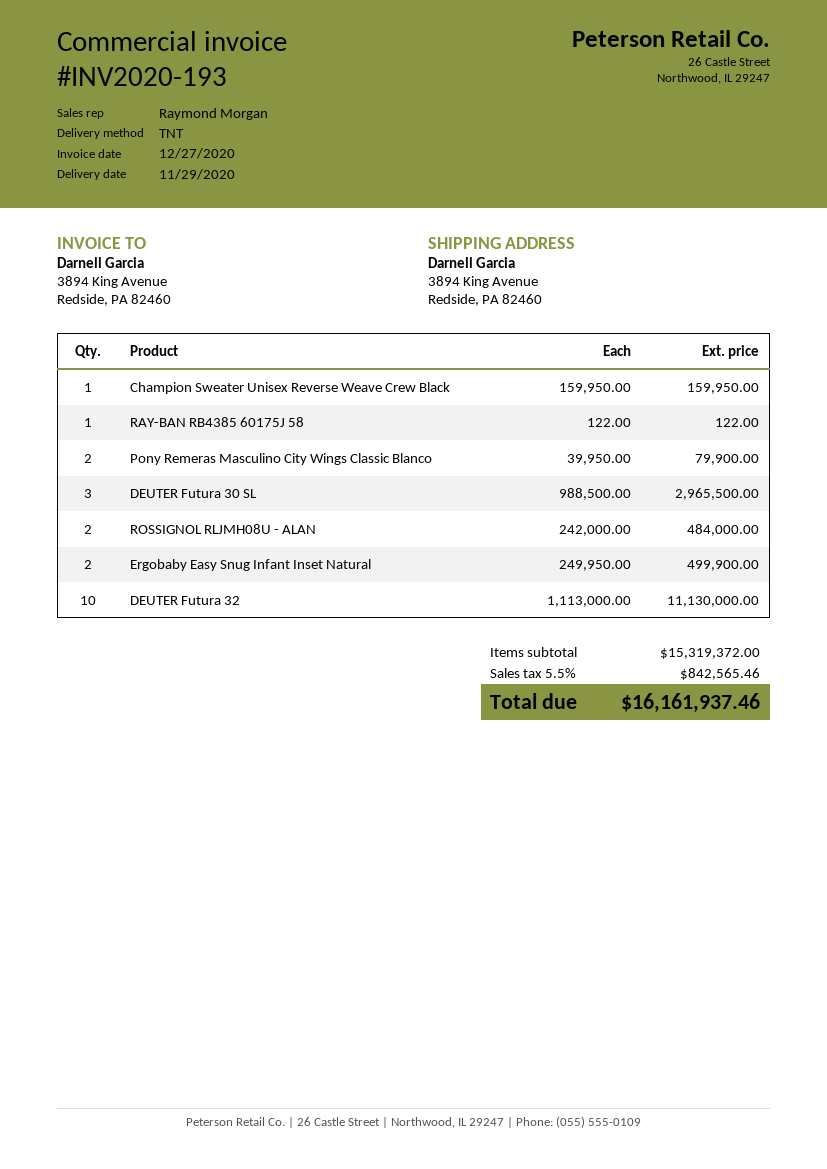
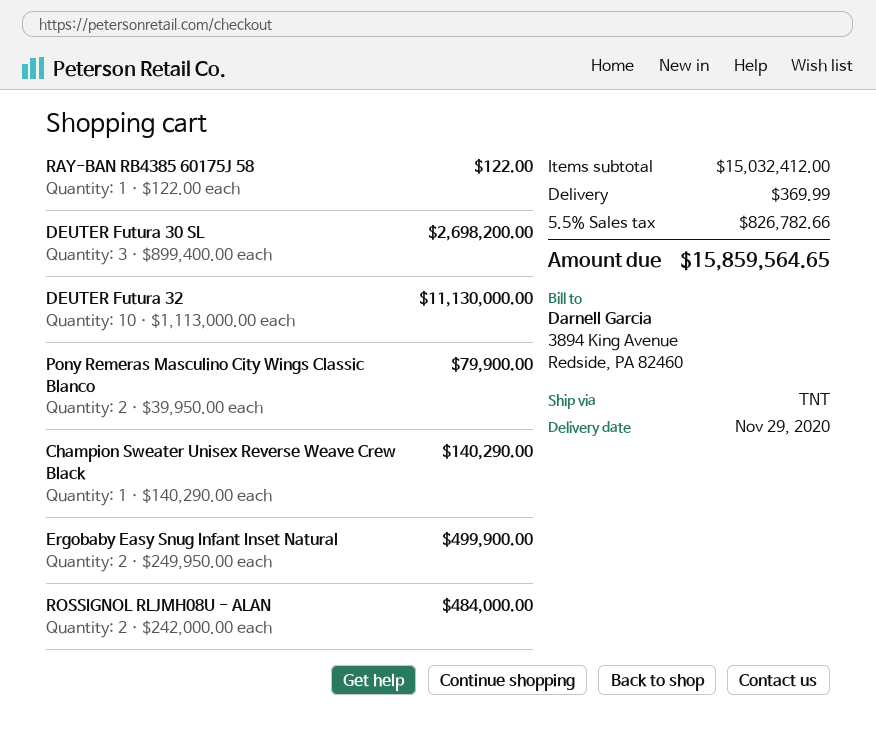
Champion Sweater Unisex Reverse Weave Crew Black: 1 x 159950.00 = 159950.00 -> 1 x 140290.00 = 140290.00
DEUTER Futura 30 SL: 3 x 988500.00 = 2965500.00 -> 3 x 899400.00 = 2698200.00
subtotal: 15319372.00 -> 15032412.00
shipping: none -> 369.99
tax: 5.5% = 842565.46 -> 5.5% = 826782.66
total: 16161937.46 -> 15859564.65

